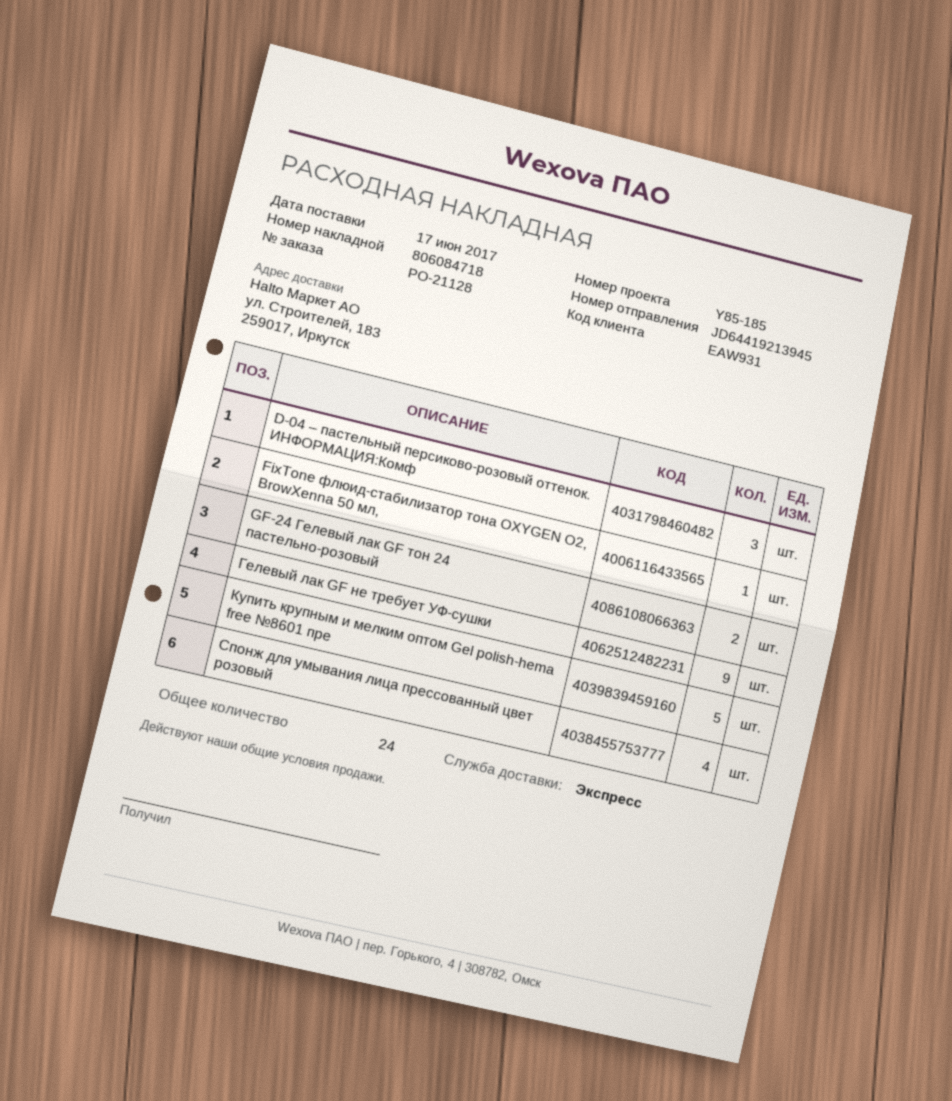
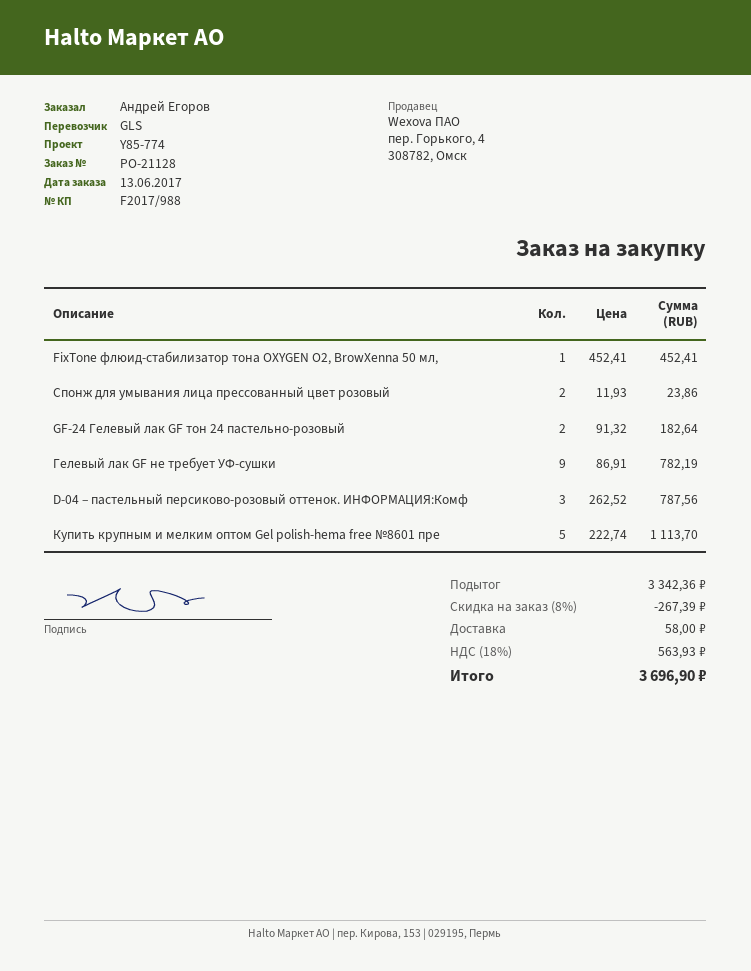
reference: Y85-185 -> Y85-774
shipping method: express -> GLS
Спонж для умывания лица прессованный цвет розовый: 4 -> 2

